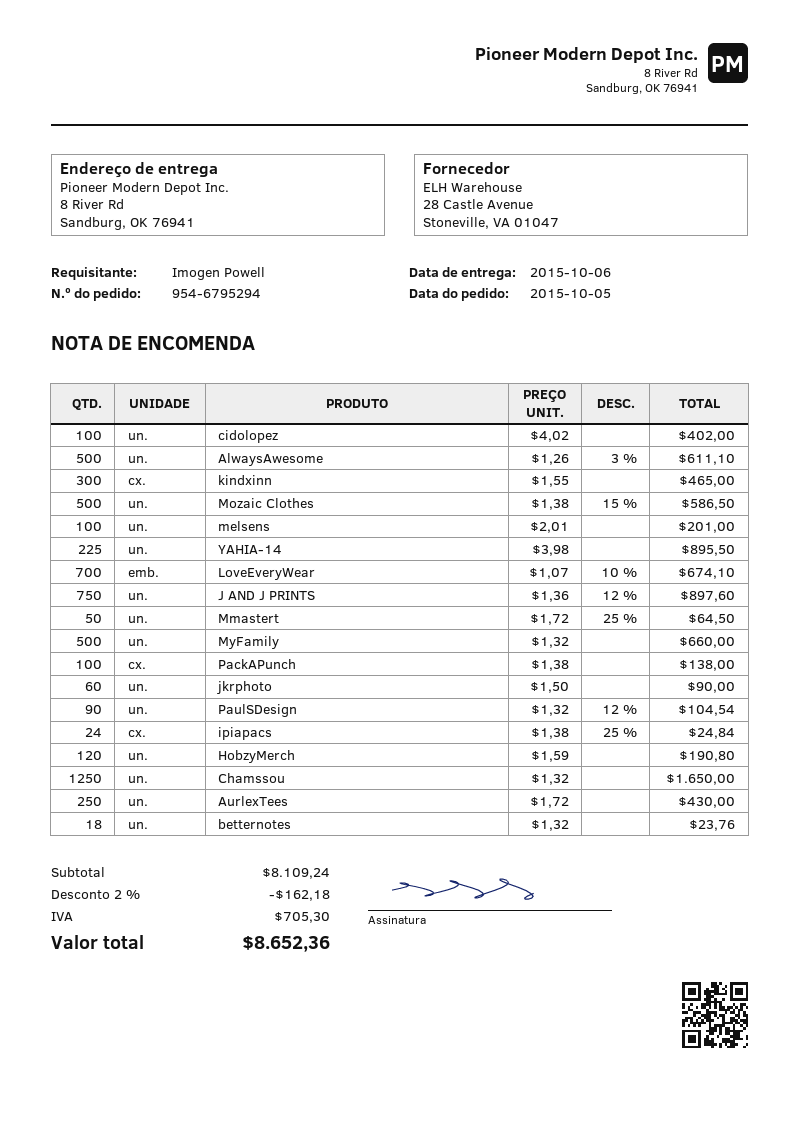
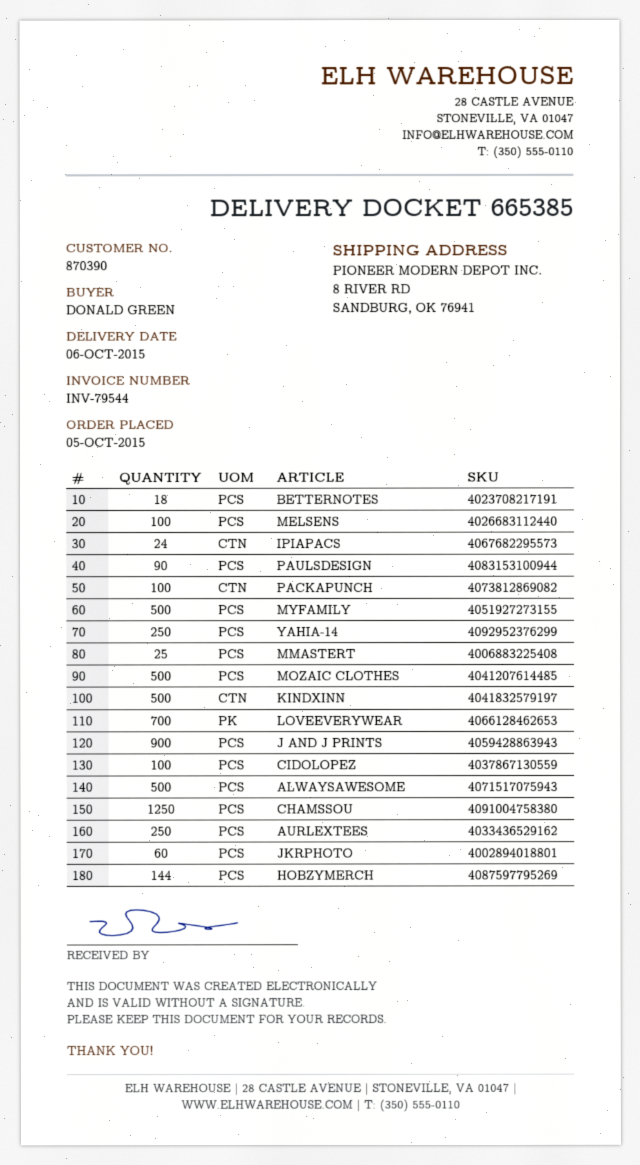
ordered by: Imogen Powell -> DONALD GREEN
kindxinn: 300 -> 500
YAHIA-14: 225 -> 250
J AND J PRINTS: 750 -> 900
Mmastert: 50 -> 25
HobzyMerch: 120 -> 144

